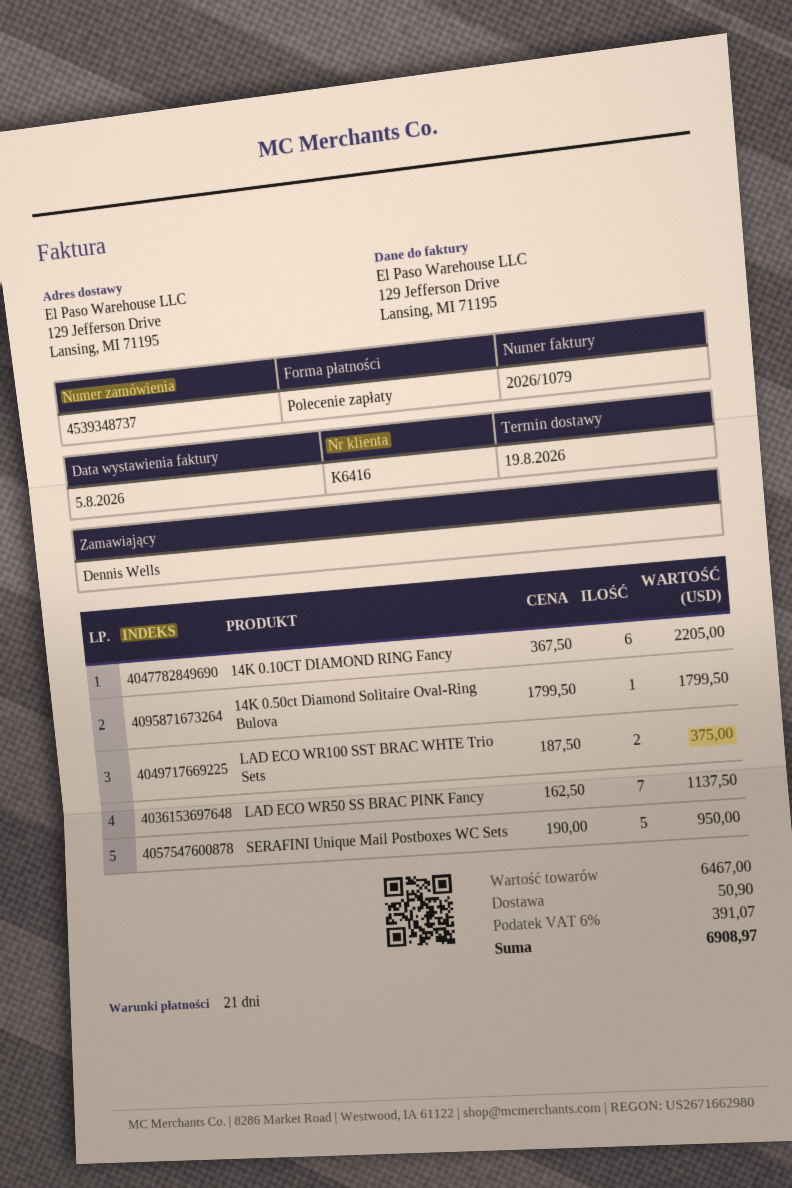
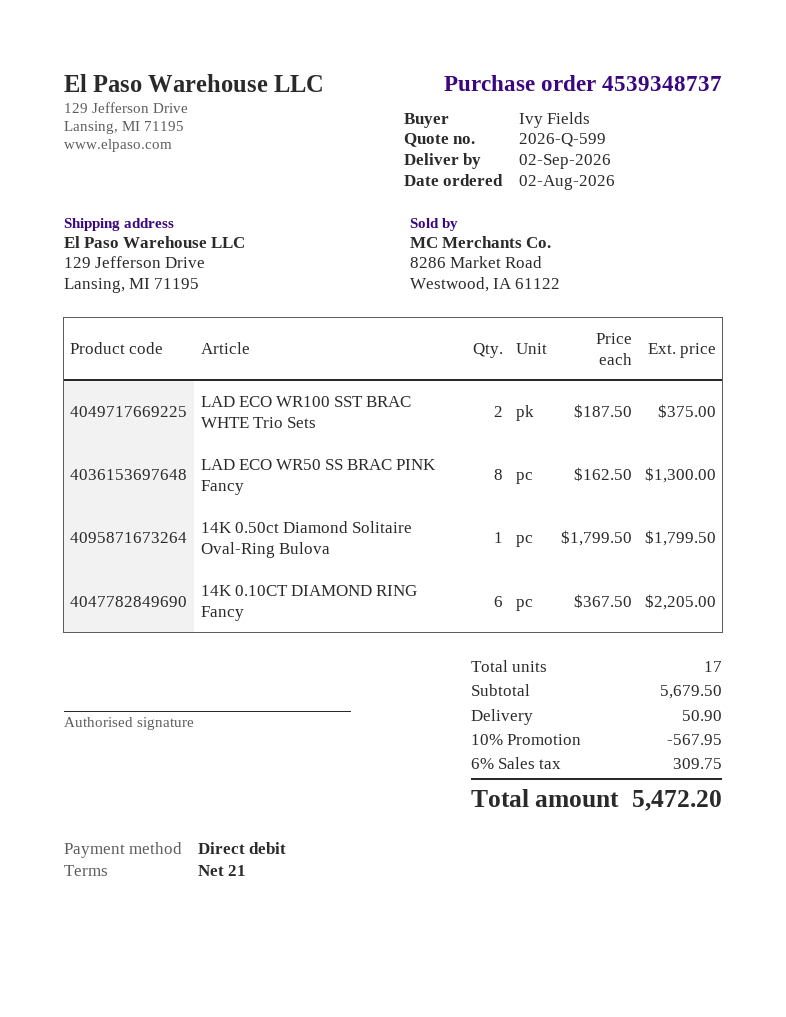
delivery date: 2026-08-19 -> 2026-09-02
ordered by: Dennis Wells -> Ivy Fields
LAD ECO WR50 SS BRAC PINK Fancy: 7 x 162.50 = 1137.50 -> 8 x 162.50 = 1300.00
SERAFINI Unique Mail Postboxes WC Sets: 5 x 190.00 = 950.00 -> none
subtotal: 6467.00 -> 5679.50
discount: none -> 10% = 567.95
tax: 6% = 391.07 -> 6% = 309.75
total: 6908.97 -> 5472.20

